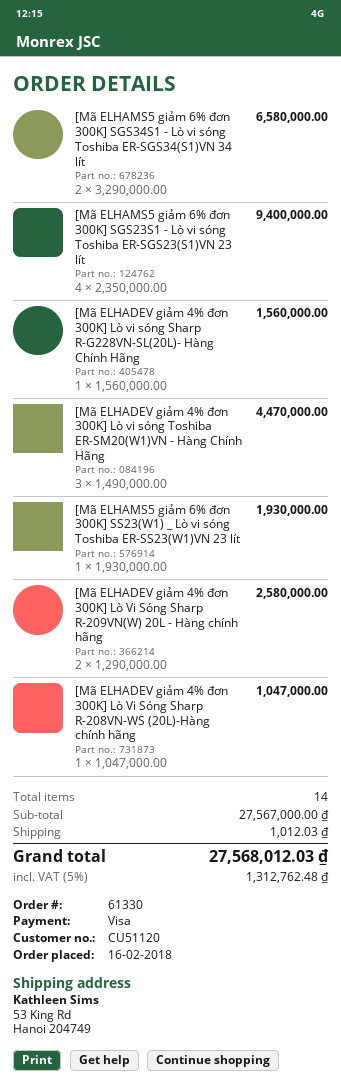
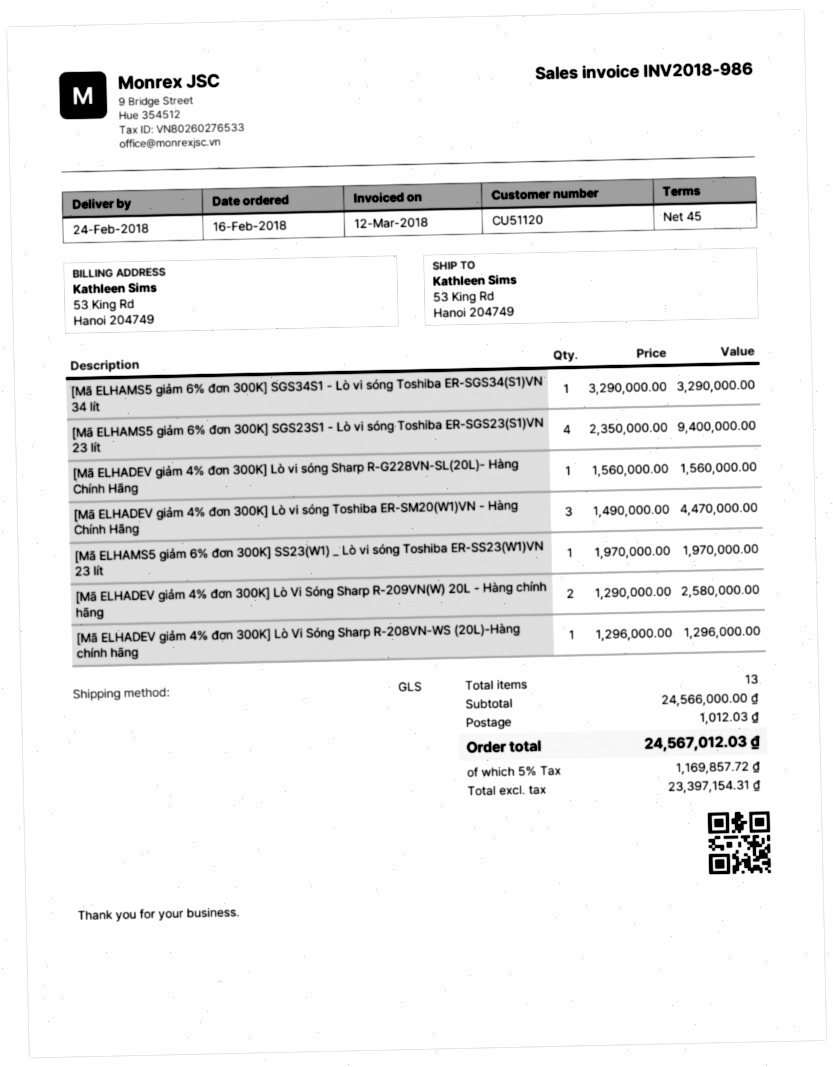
[Mã ELHAMS5 giảm 6% đơn 300K] SGS34S1 - Lò vi sóng Toshiba ER-SGS34(S1)VN 34 lít: 2 x 3290000.00 = 6580000.00 -> 1 x 3290000.00 = 3290000.00
[Mã ELHAMS5 giảm 6% đơn 300K] SS23(W1) _ Lò vi sóng Toshiba ER-SS23(W1)VN 23 lít: 1 x 1930000.00 = 1930000.00 -> 1 x 1970000.00 = 1970000.00
[Mã ELHADEV giảm 4% đơn 300K] Lò Vi Sóng Sharp R-208VN-WS (20L)-Hàng chính hãng: 1 x 1047000.00 = 1047000.00 -> 1 x 1296000.00 = 1296000.00
total quantity: 14 -> 13
subtotal: 27567000.00 -> 24566000.00
tax: 5% = 1312762.48 -> 5% = 1169857.72
total: 27568012.03 -> 24567012.03

